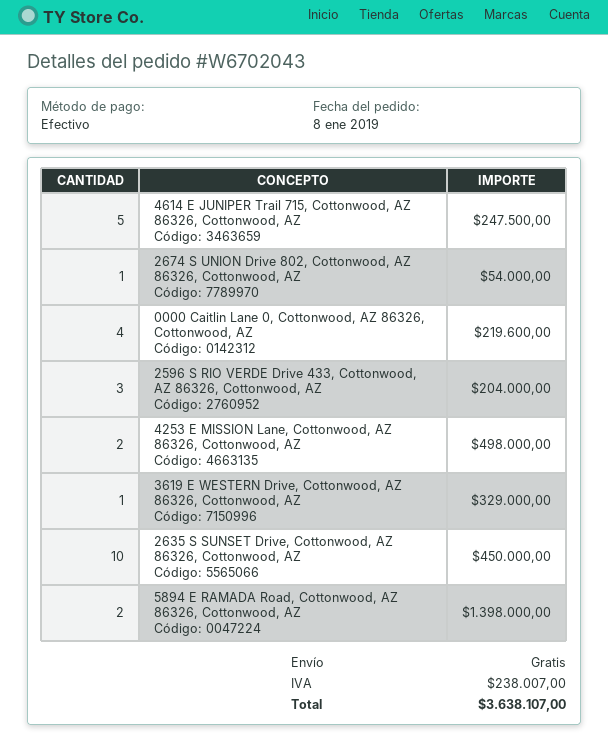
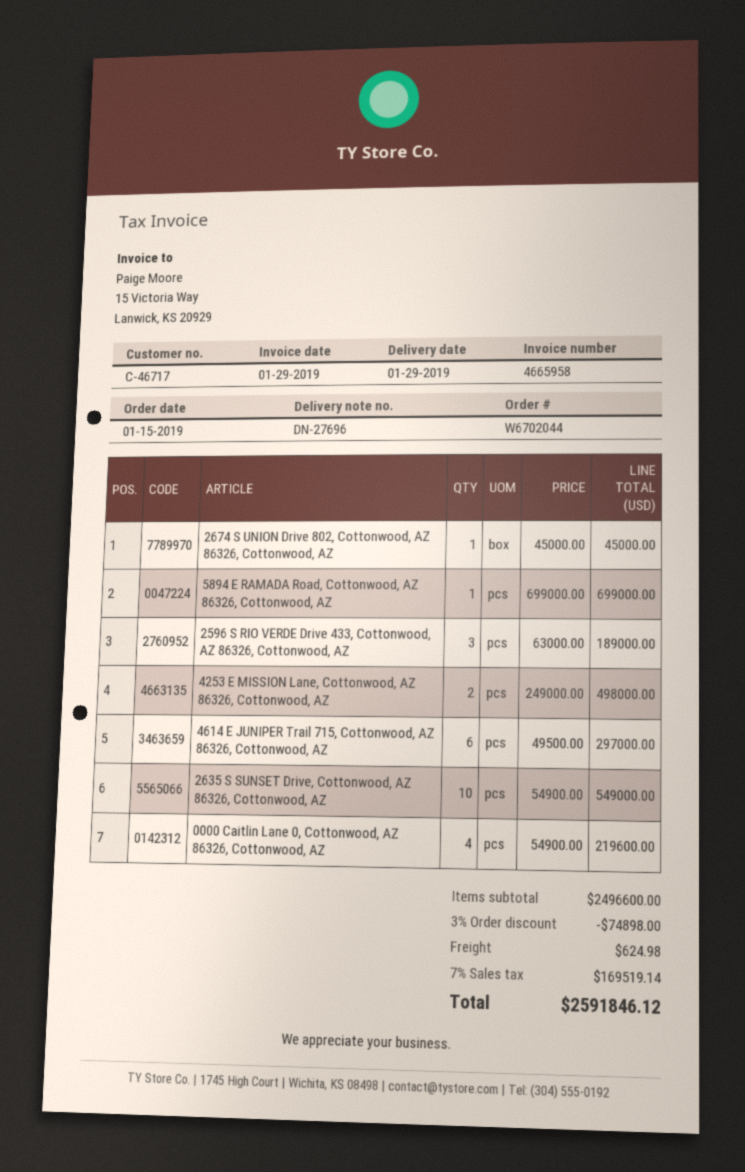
order number: W6702043 -> W6702044
order date: 2019-01-08 -> 2019-01-15
4614 E JUNIPER Trail 715, Cottonwood, AZ 86326, Cottonwood, AZ: 5 for 247500.00 -> 6 for 297000.00
2674 S UNION Drive 802, Cottonwood, AZ 86326, Cottonwood, AZ: 1 for 54000.00 -> 1 for 45000.00
2596 S RIO VERDE Drive 433, Cottonwood, AZ 86326, Cottonwood, AZ: 3 for 204000.00 -> 3 for 189000.00
3619 E WESTERN Drive, Cottonwood, AZ 86326, Cottonwood, AZ: 1 for 329000.00 -> none
2635 S SUNSET Drive, Cottonwood, AZ 86326, Cottonwood, AZ: 10 for 450000.00 -> 10 for 549000.00
5894 E RAMADA Road, Cottonwood, AZ 86326, Cottonwood, AZ: 2 for 1398000.00 -> 1 for 699000.00
discount: none -> 3% = 74898.00
shipping: 0.00 -> 624.98
tax: 238007.00 -> 169519.14
total: 3638107.00 -> 2591846.12

